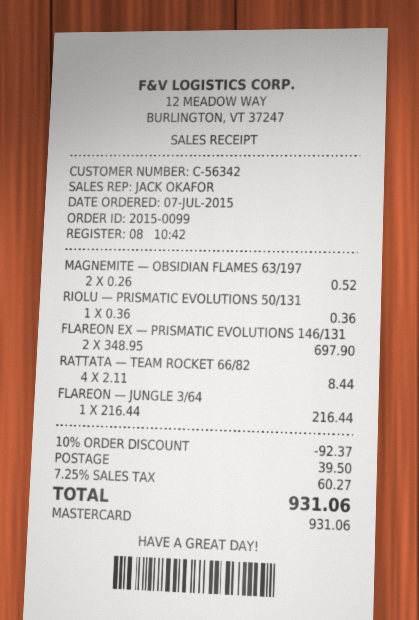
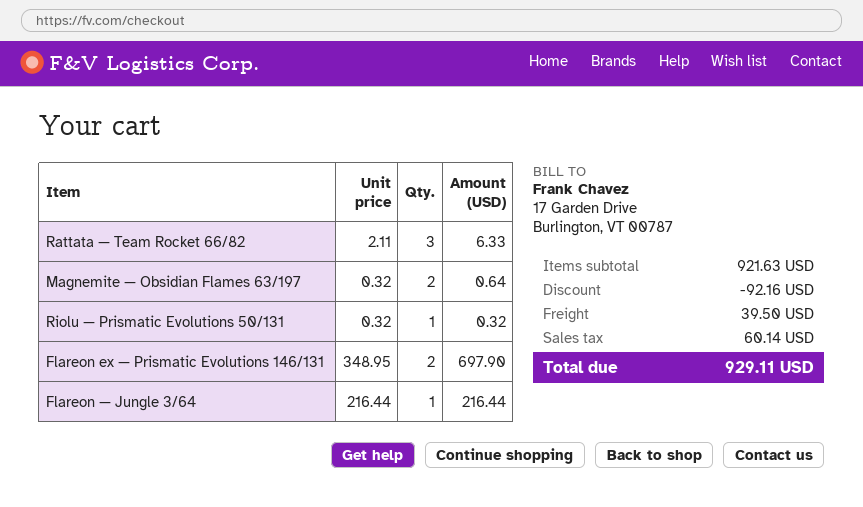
MAGNEMITE — OBSIDIAN FLAMES 63/197: 2 x 0.26 = 0.52 -> 2 x 0.32 = 0.64
RIOLU — PRISMATIC EVOLUTIONS 50/131: 1 x 0.36 = 0.36 -> 1 x 0.32 = 0.32
RATTATA — TEAM ROCKET 66/82: 4 x 2.11 = 8.44 -> 3 x 2.11 = 6.33
discount: 92.37 -> 92.16
tax: 60.27 -> 60.14
total: 931.06 -> 929.11

